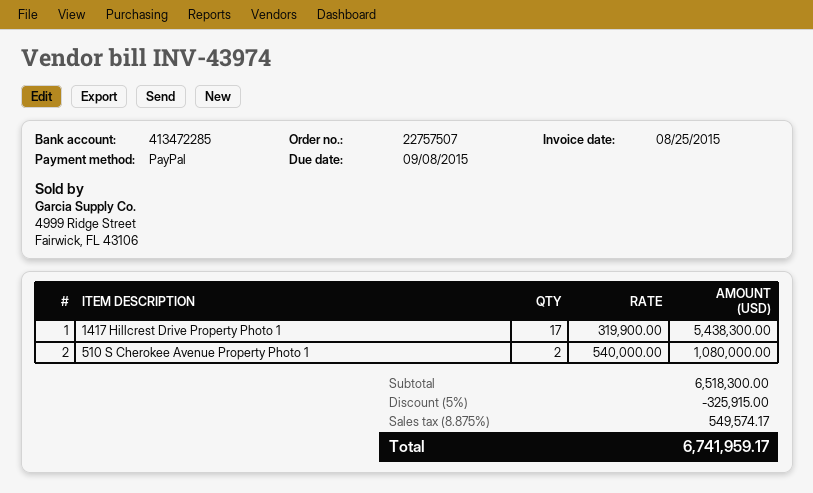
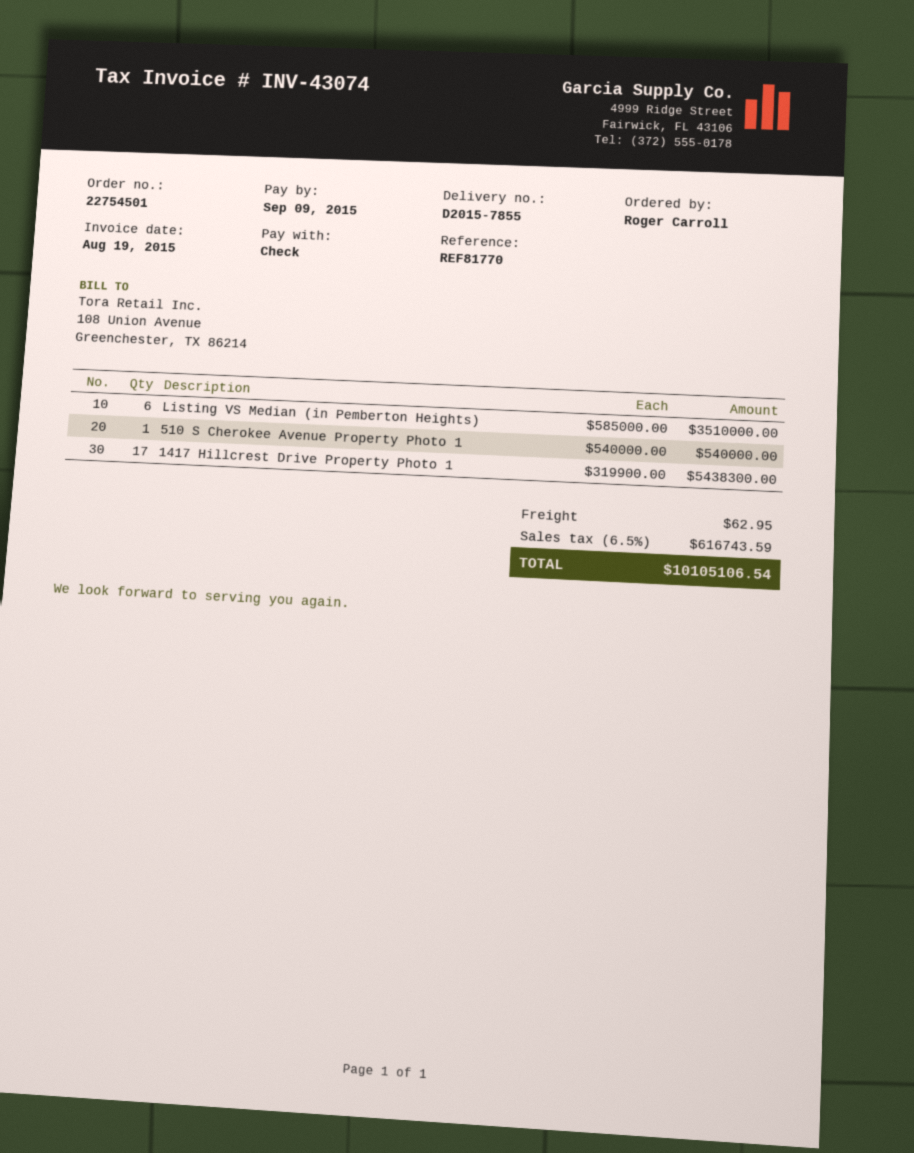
order number: 22757507 -> 22754501
invoice number: INV-43974 -> INV-43074
invoice date: 2015-08-25 -> 2015-08-19
due date: 2015-09-08 -> 2015-09-09
payment method: PayPal -> cheque
510 S Cherokee Avenue Property Photo 1: 2 x 540000.00 = 1080000.00 -> 1 x 540000.00 = 540000.00
Listing VS Median (in Pemberton Heights): none -> 6 x 585000.00 = 3510000.00
discount: 5% = 325915.00 -> none
shipping: none -> 62.95
tax: 8.875% = 549574.17 -> 6.5% = 616743.59
total: 6741959.17 -> 10105106.54

